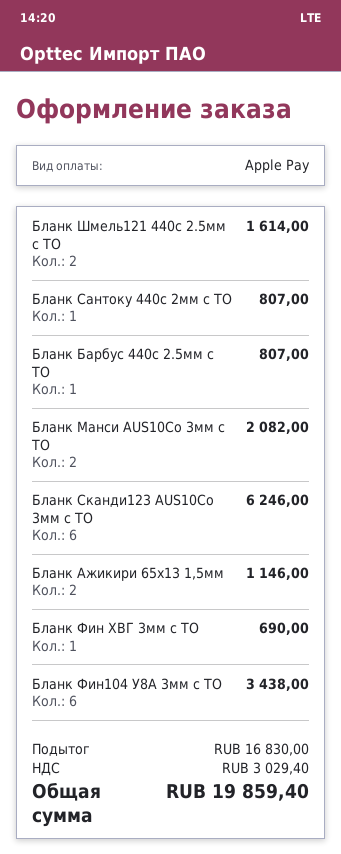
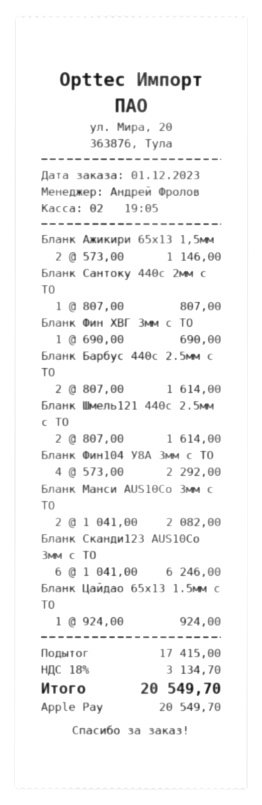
Бланк Барбус 440c 2.5мм с ТО: 1 for 807.00 -> 2 for 1614.00
Бланк Фин104 У8А 3мм с ТО: 6 for 3438.00 -> 4 for 2292.00
Бланк Цайдао 65х13 1.5мм с ТО: none -> 1 for 924.00
subtotal: 16830.00 -> 17415.00
tax: 3029.40 -> 3134.70
total: 19859.40 -> 20549.70

